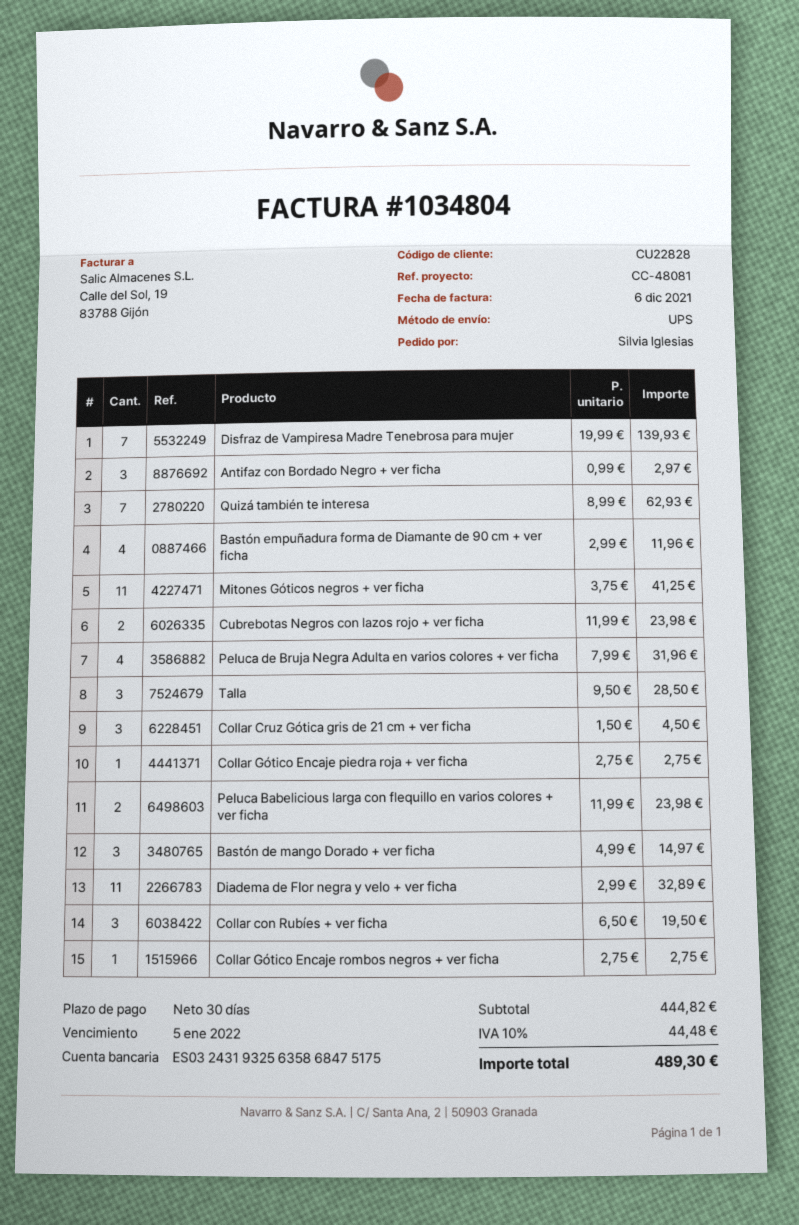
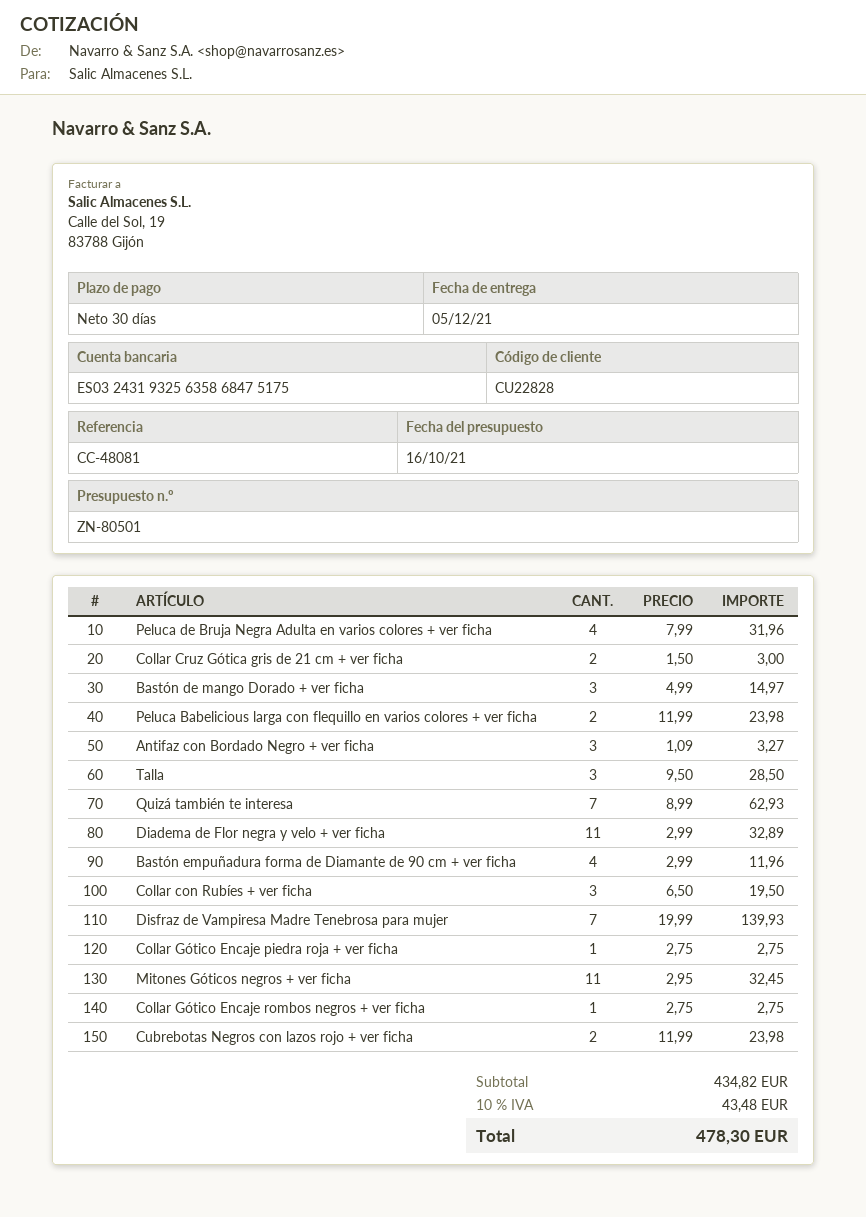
Antifaz con Bordado Negro + ver ficha: 3 x 0.99 = 2.97 -> 3 x 1.09 = 3.27
Mitones Góticos negros + ver ficha: 11 x 3.75 = 41.25 -> 11 x 2.95 = 32.45
Collar Cruz Gótica gris de 21 cm + ver ficha: 3 x 1.50 = 4.50 -> 2 x 1.50 = 3.00
subtotal: 444.82 -> 434.82
tax: 10% = 44.48 -> 10% = 43.48
total: 489.30 -> 478.30

